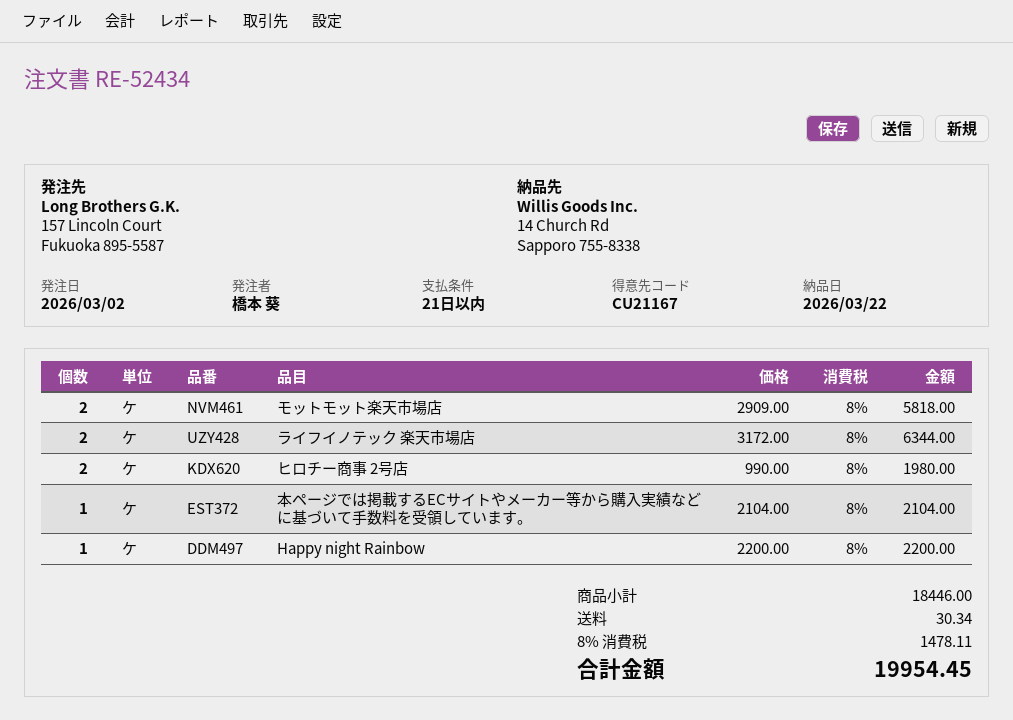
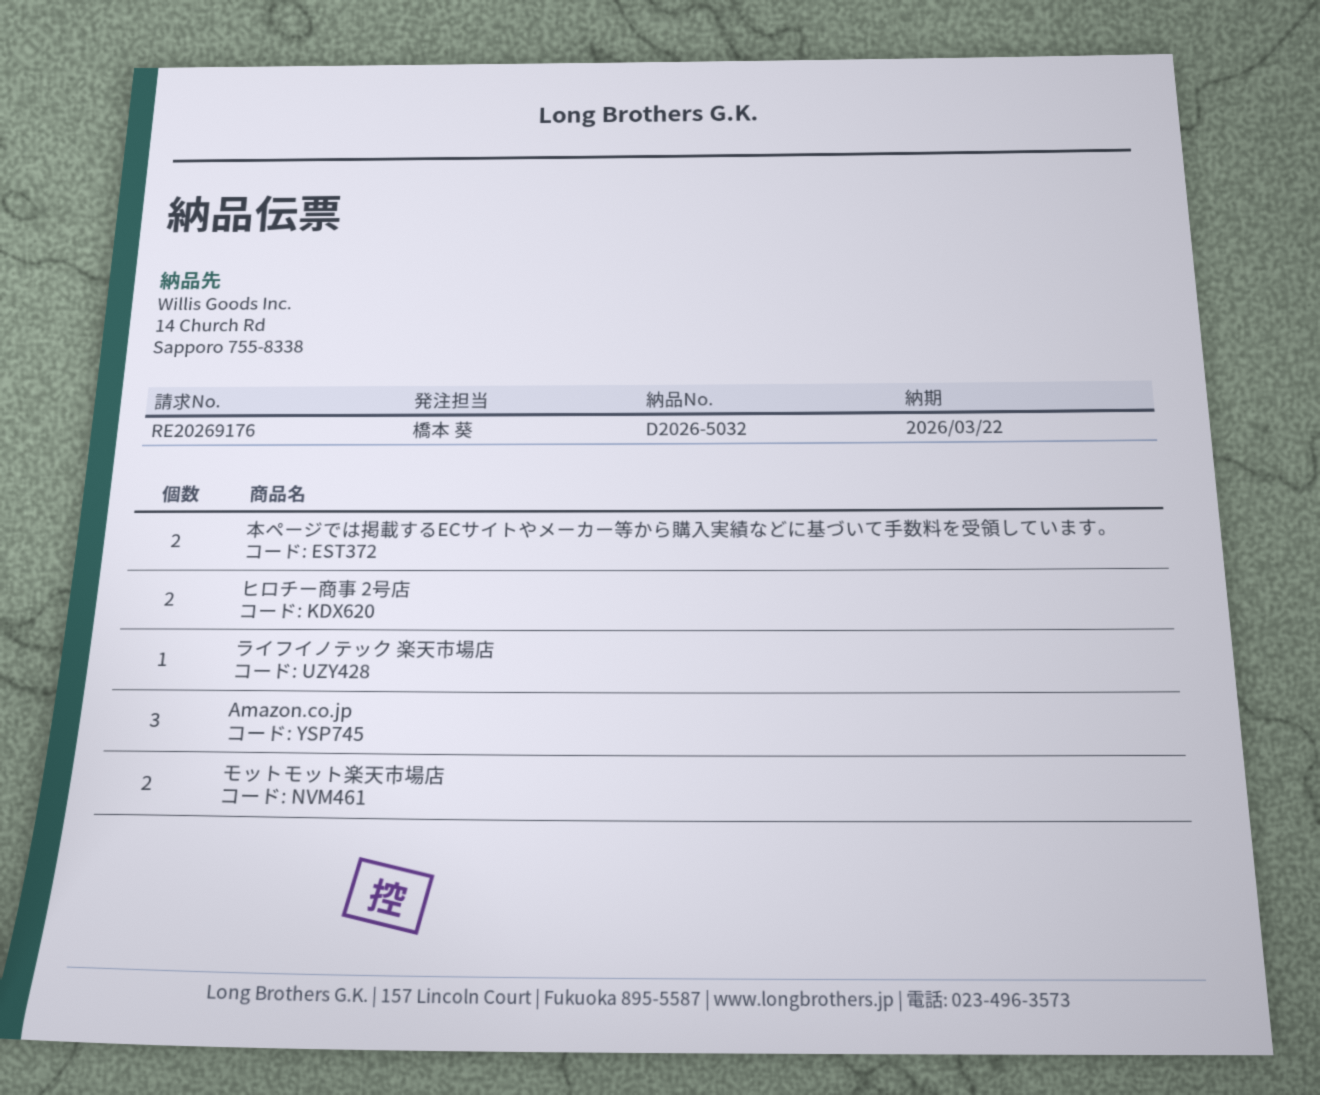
ライフイノテック 楽天市場店: 2 -> 1
本ページでは掲載するECサイトやメーカー等から購入実績などに基づいて手数料を受領しています。: 1 -> 2
Happy night Rainbow: 1 -> none
Amazon.co.jp: none -> 3

